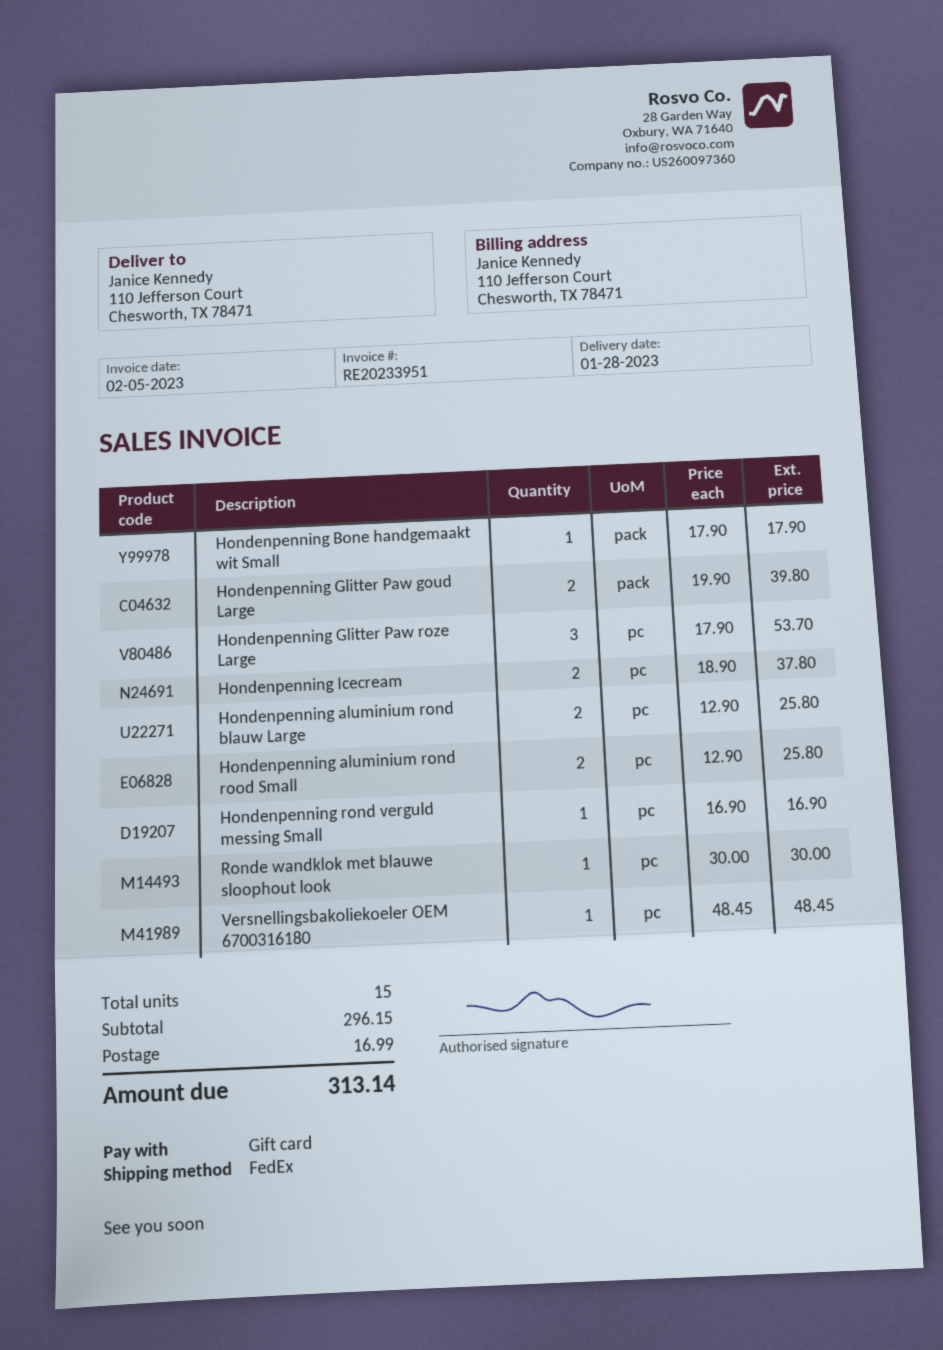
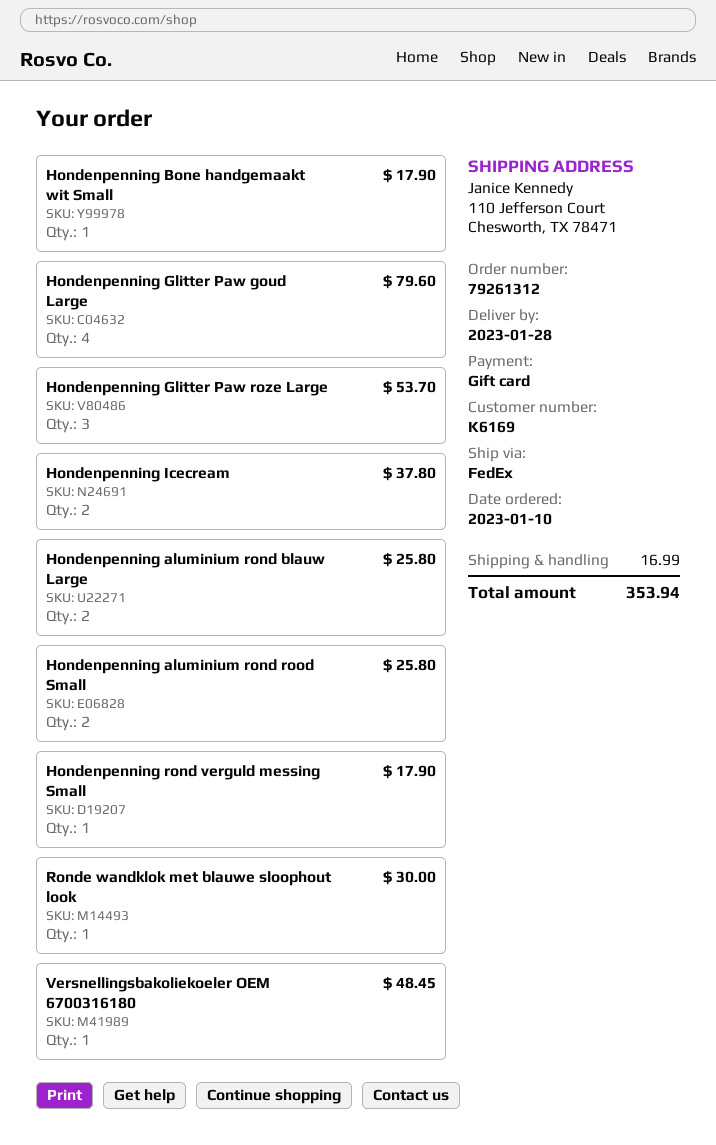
Hondenpenning Glitter Paw goud Large: 2 for 39.80 -> 4 for 79.60
Hondenpenning rond verguld messing Small: 1 for 16.90 -> 1 for 17.90
total: 313.14 -> 353.94

